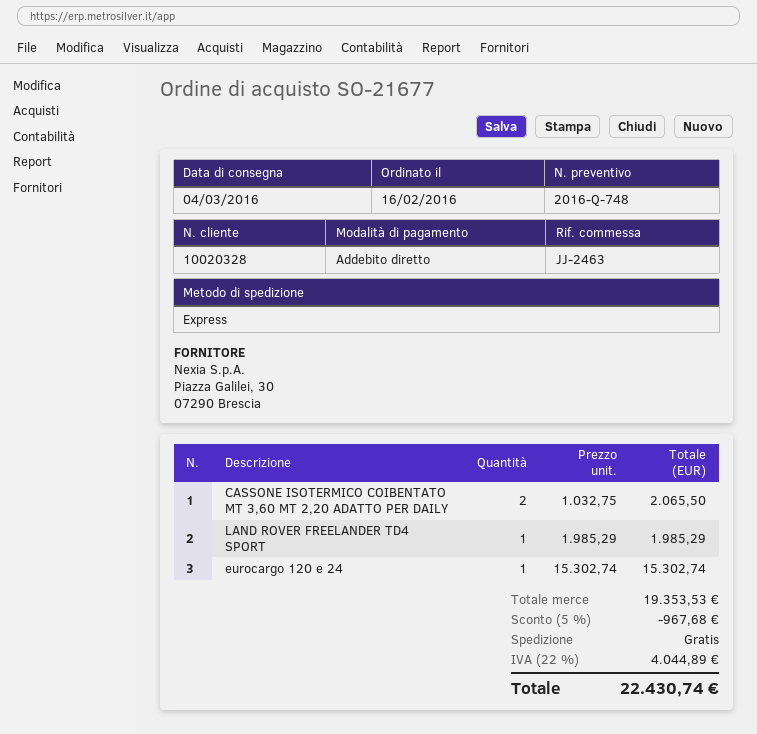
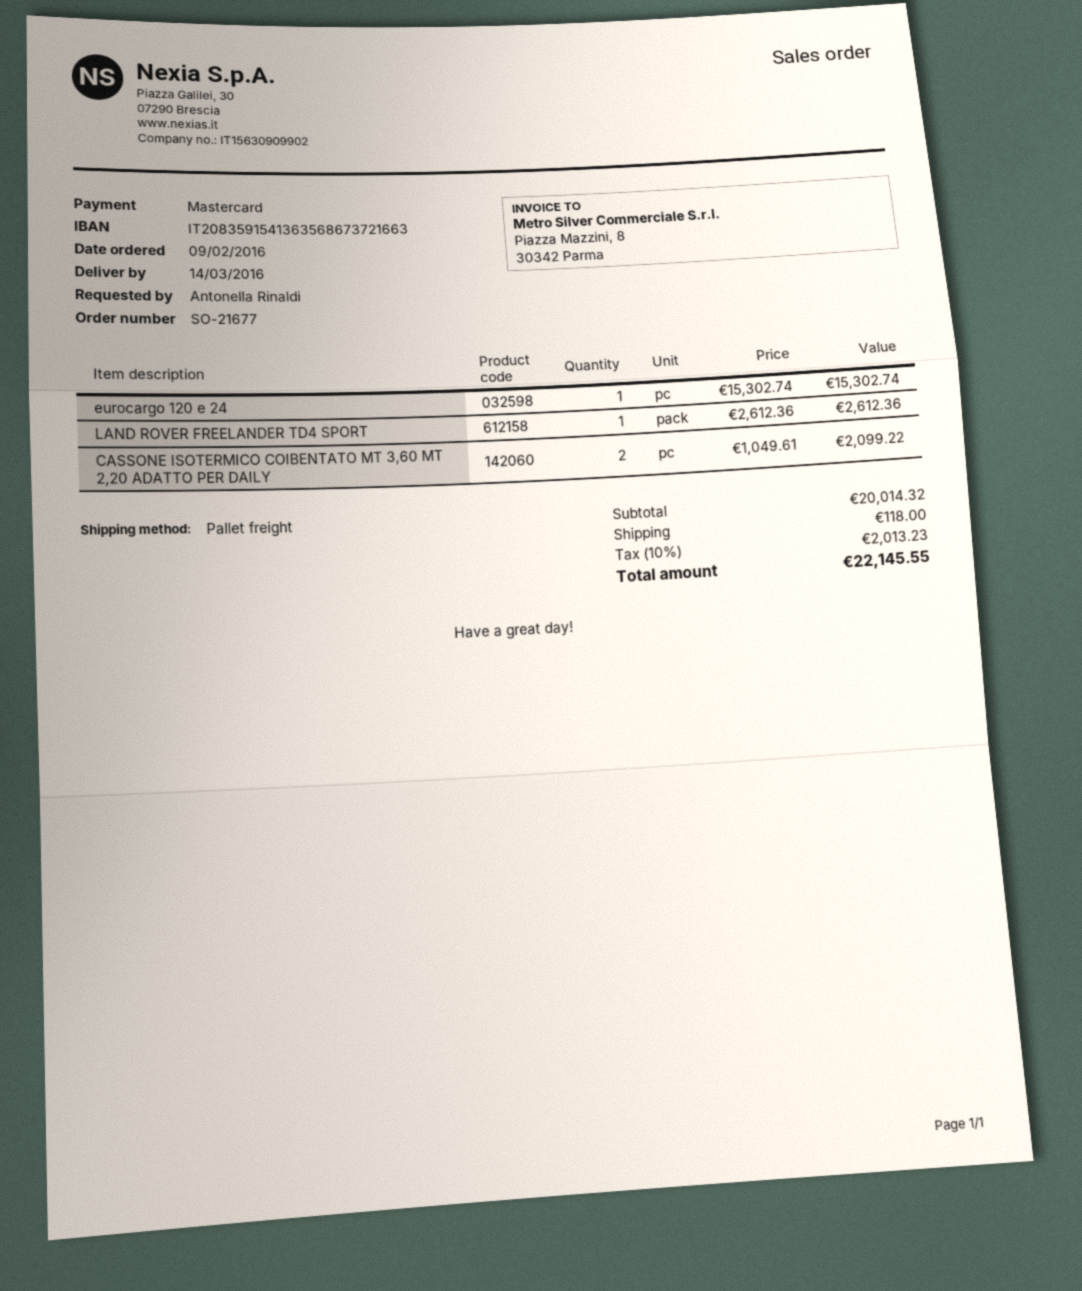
order date: 2016-02-16 -> 2016-02-09
delivery date: 2016-03-04 -> 2016-03-14
payment method: direct debit -> Mastercard
shipping method: express -> pallet freight
CASSONE ISOTERMICO COIBENTATO MT 3,60 MT 2,20 ADATTO PER DAILY: 2 x 1032.75 = 2065.50 -> 2 x 1049.61 = 2099.22
LAND ROVER FREELANDER TD4 SPORT: 1 x 1985.29 = 1985.29 -> 1 x 2612.36 = 2612.36
subtotal: 19353.53 -> 20014.32
discount: 5% = 967.68 -> none
shipping: 0.00 -> 118.00
tax: 22% = 4044.89 -> 10% = 2013.23
total: 22430.74 -> 22145.55

